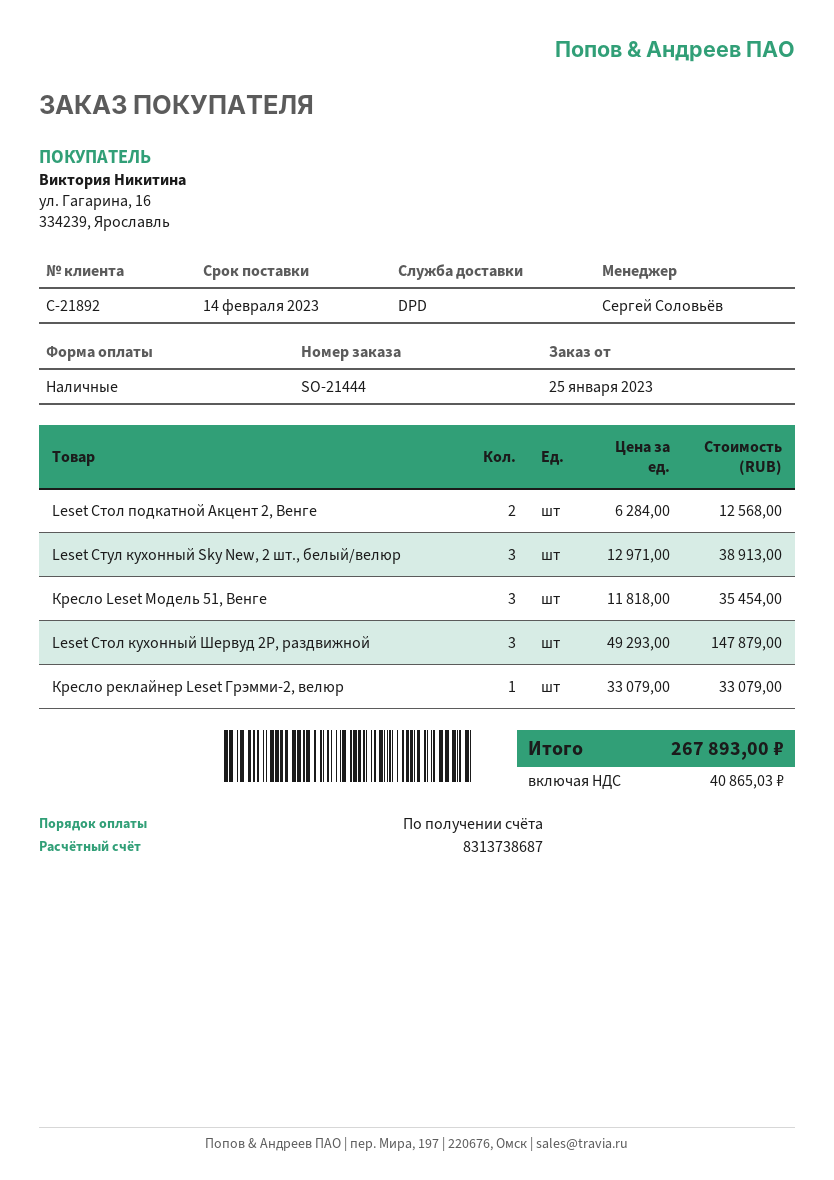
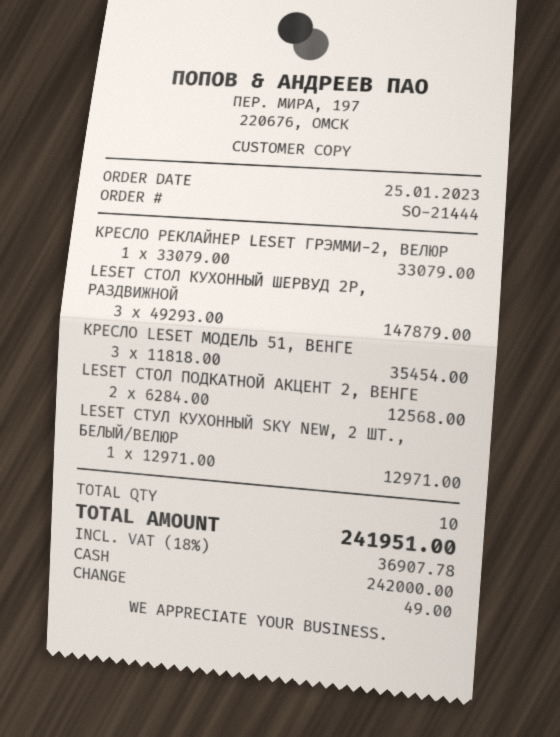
Leset Стул кухонный Sky New, 2 шт., белый/велюр: 3 x 12971.00 = 38913.00 -> 1 x 12971.00 = 12971.00
tax: 40865.03 -> 36907.78
total: 267893.00 -> 241951.00

